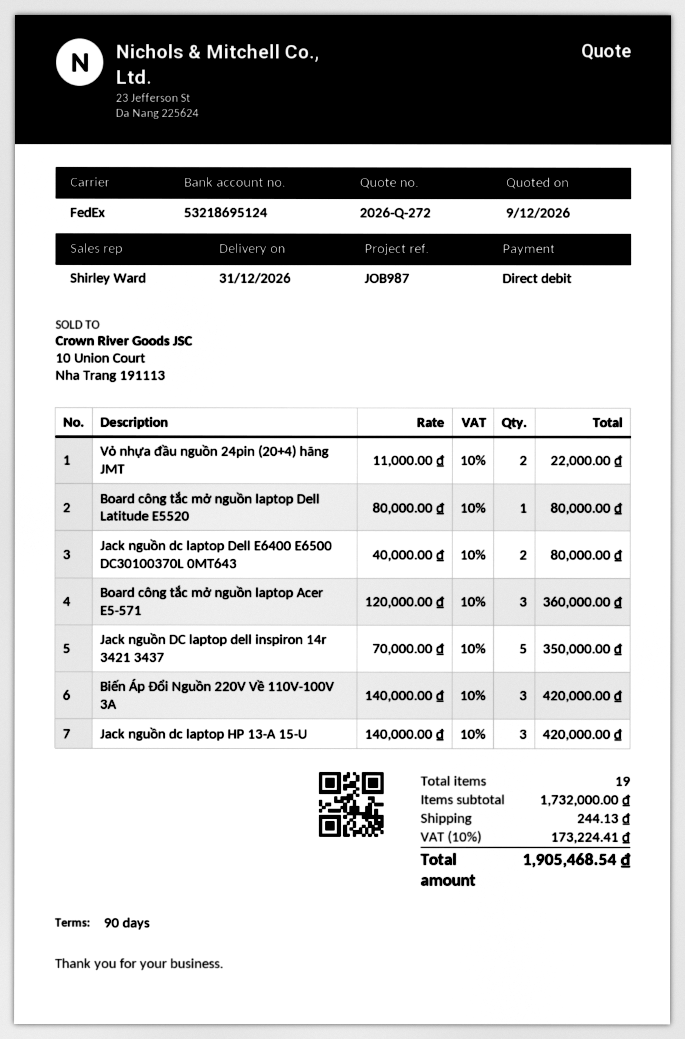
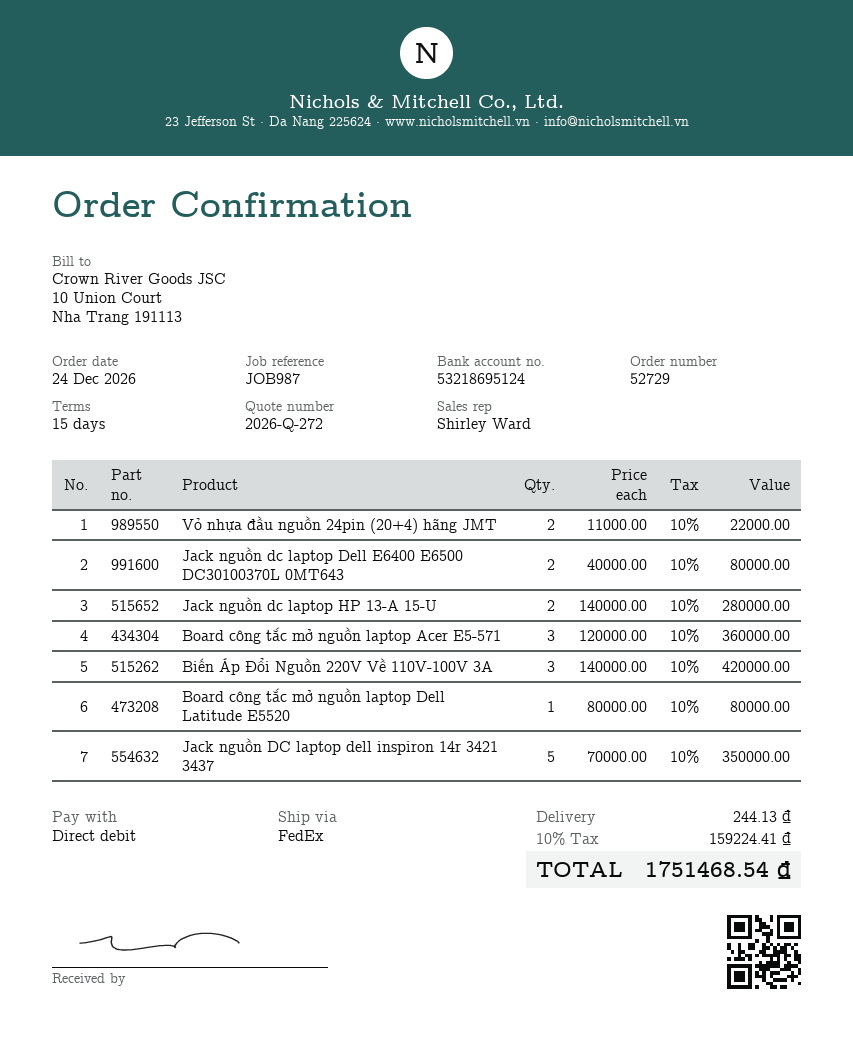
payment terms: 90 days -> 15 days
Jack nguồn dc laptop HP 13-A 15-U: 3 x 140000.00 = 420000.00 -> 2 x 140000.00 = 280000.00
tax: 10% = 173224.41 -> 10% = 159224.41
total: 1905468.54 -> 1751468.54

